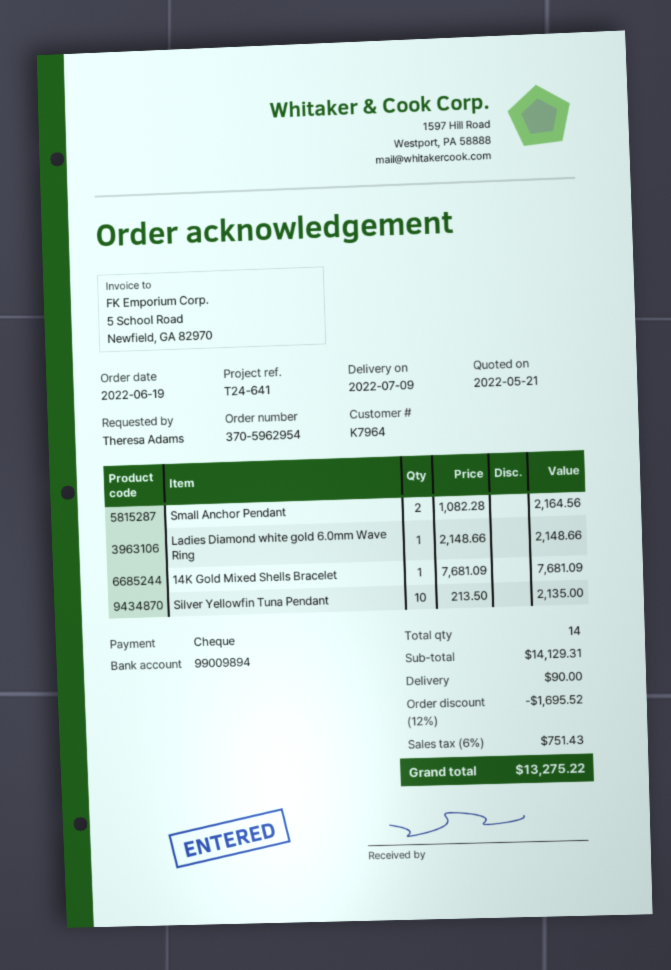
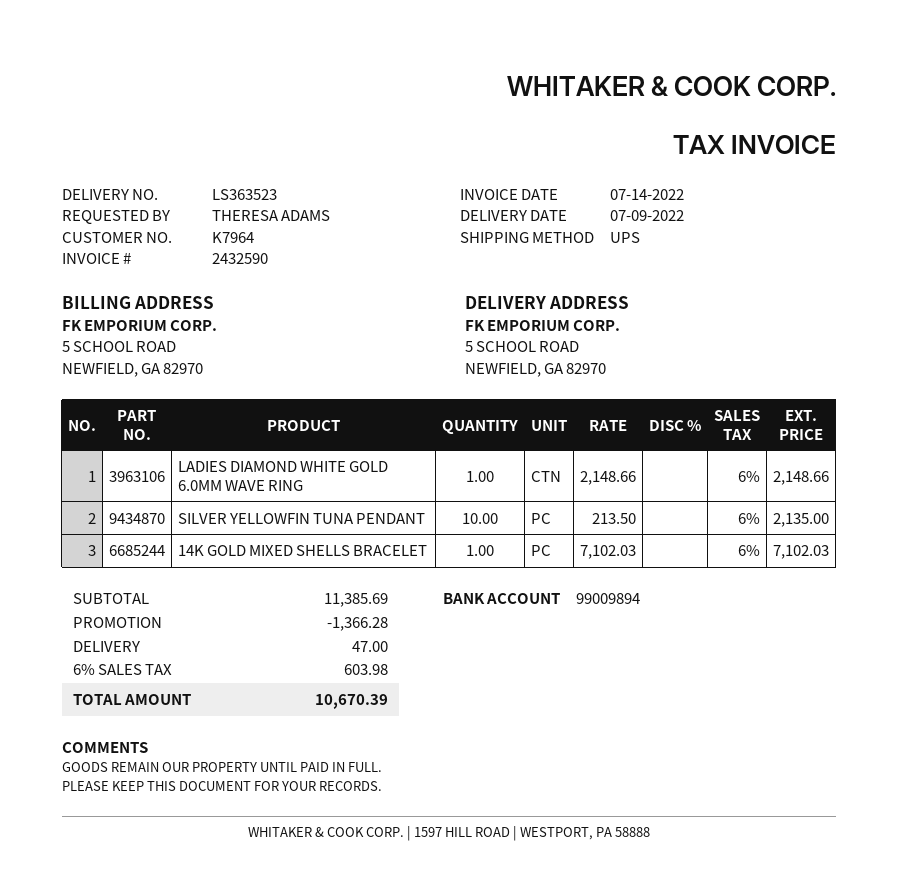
Small Anchor Pendant: 2 x 1082.28 = 2164.56 -> none
14K Gold Mixed Shells Bracelet: 1 x 7681.09 = 7681.09 -> 1 x 7102.03 = 7102.03
subtotal: 14129.31 -> 11385.69
discount: 1695.52 -> 1366.28
shipping: 90.00 -> 47.00
tax: 6% = 751.43 -> 6% = 603.98
total: 13275.22 -> 10670.39

